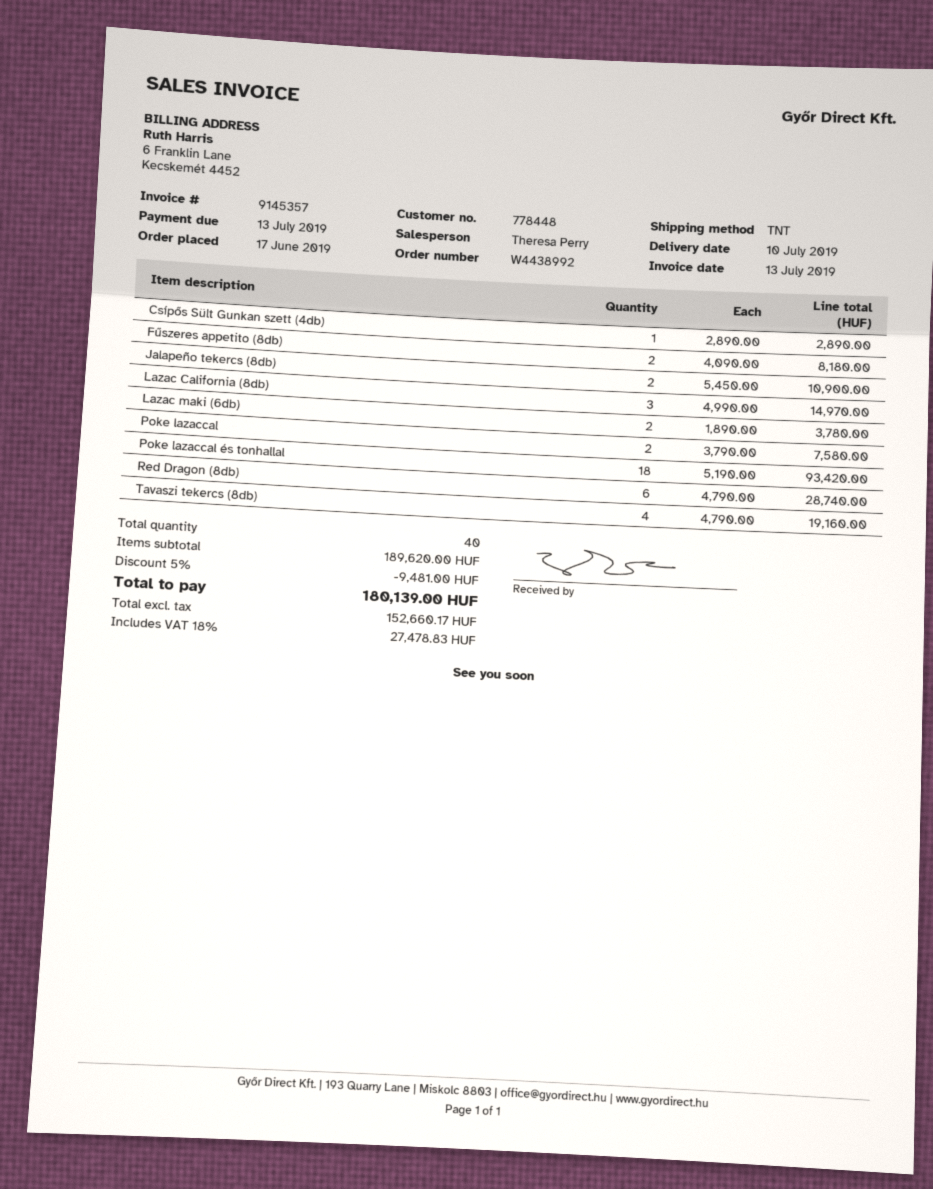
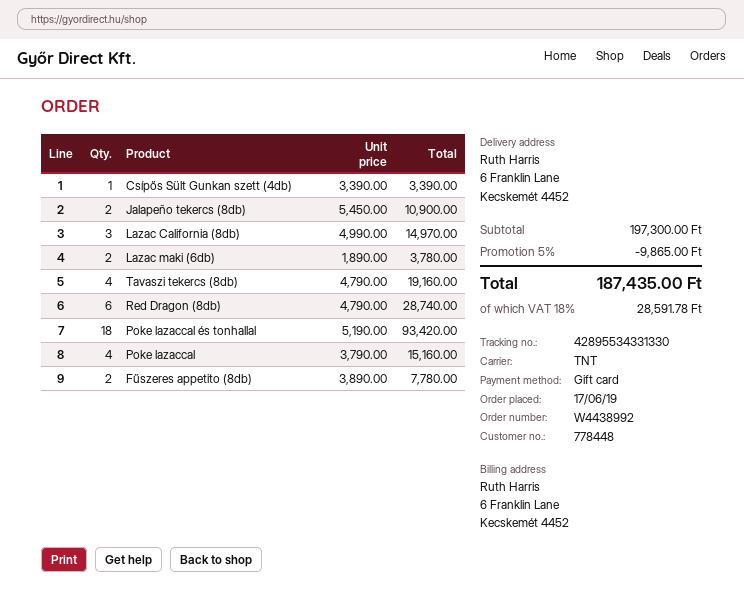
Csípős Sült Gunkan szett (4db): 1 x 2890.00 = 2890.00 -> 1 x 3390.00 = 3390.00
Fűszeres appetito (8db): 2 x 4090.00 = 8180.00 -> 2 x 3890.00 = 7780.00
Poke lazaccal: 2 x 3790.00 = 7580.00 -> 4 x 3790.00 = 15160.00
subtotal: 189620.00 -> 197300.00
discount: 5% = 9481.00 -> 5% = 9865.00
tax: 18% = 27478.83 -> 18% = 28591.78
total: 180139.00 -> 187435.00

